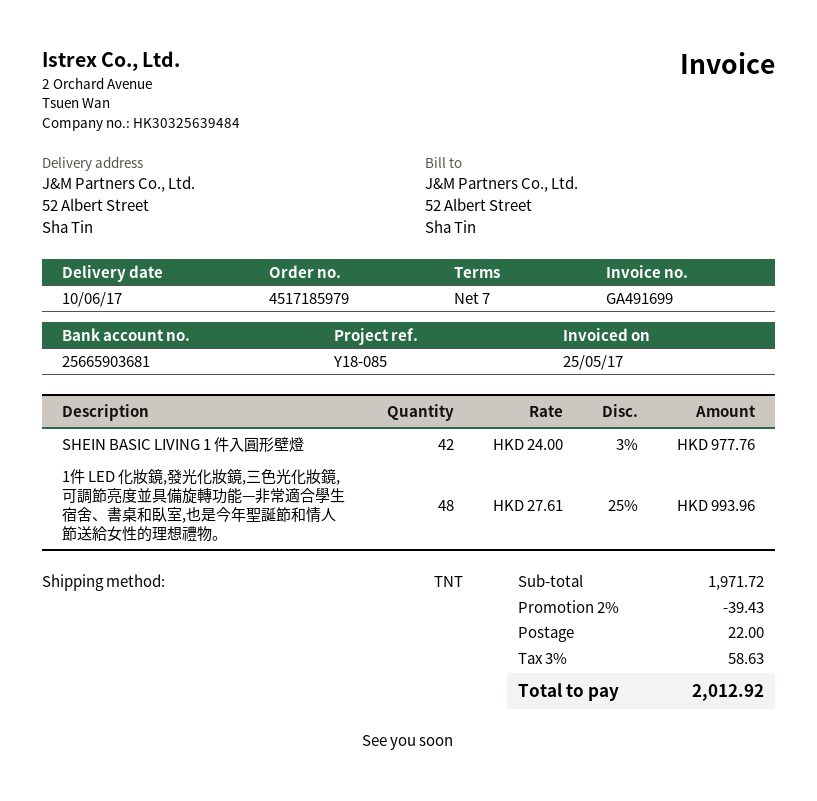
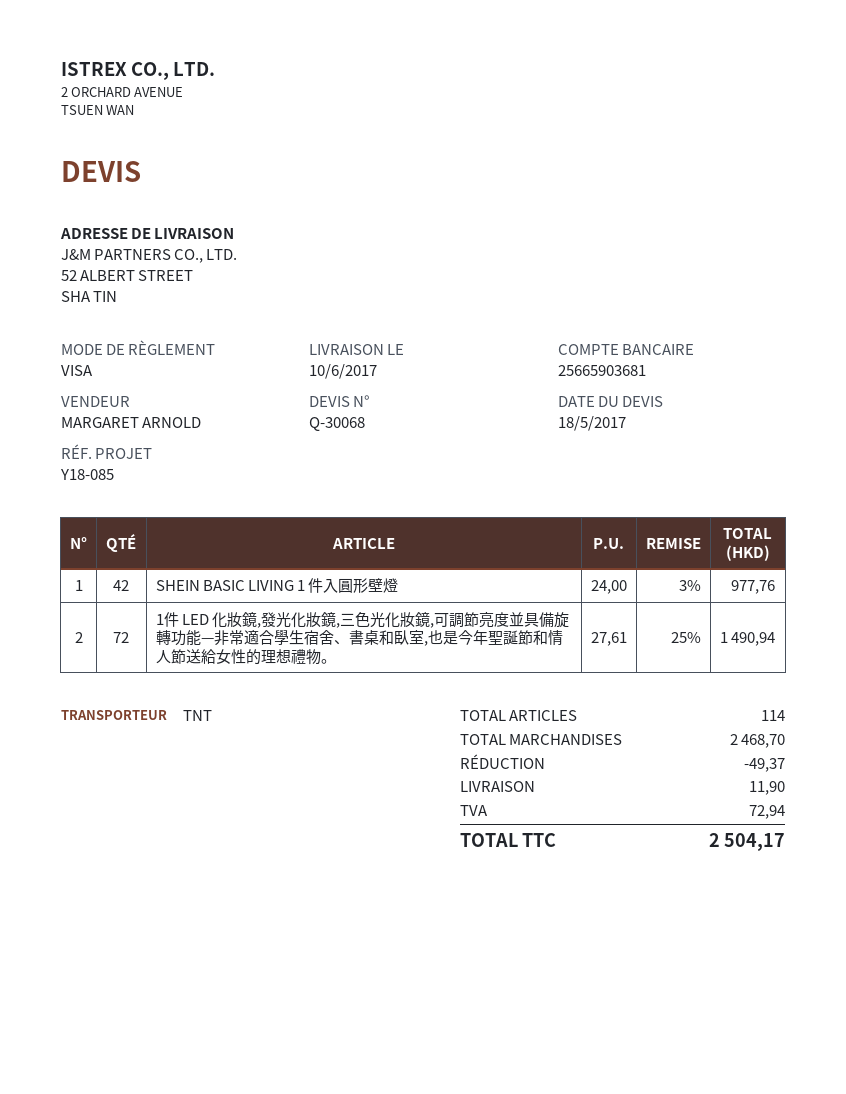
1件 LED 化妝鏡,發光化妝鏡,三色光化妝鏡,可調節亮度並具備旋轉功能—非常適合學生宿舍、書桌和臥室,也是今年聖誕節和情人節送給女性的理想禮物。: 48 x 27.61 - 25% = 993.96 -> 72 x 27.61 - 25% = 1490.94
subtotal: 1971.72 -> 2468.70
discount: 39.43 -> 49.37
shipping: 22.00 -> 11.90
tax: 58.63 -> 72.94
total: 2012.92 -> 2504.17

